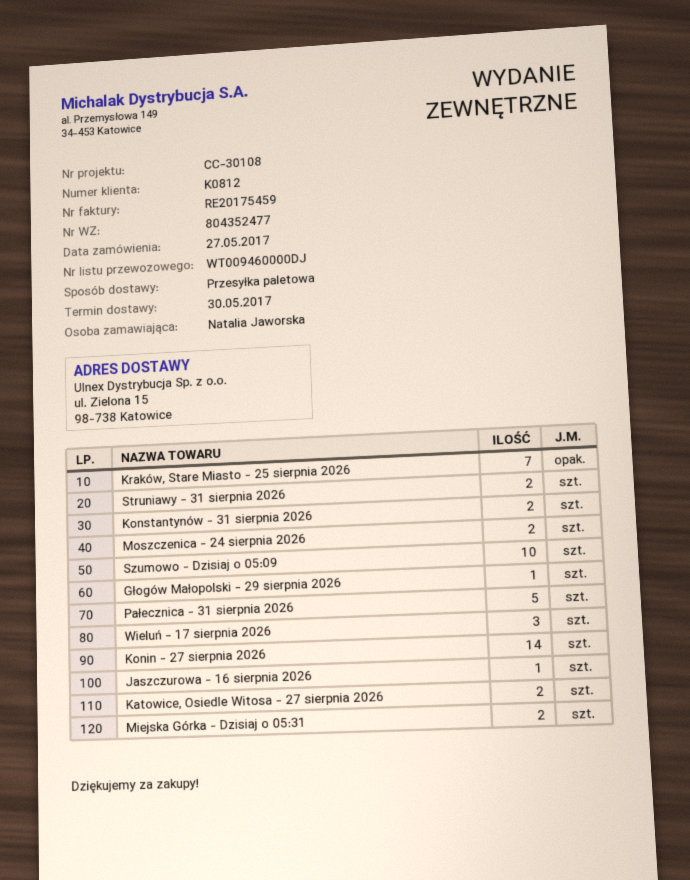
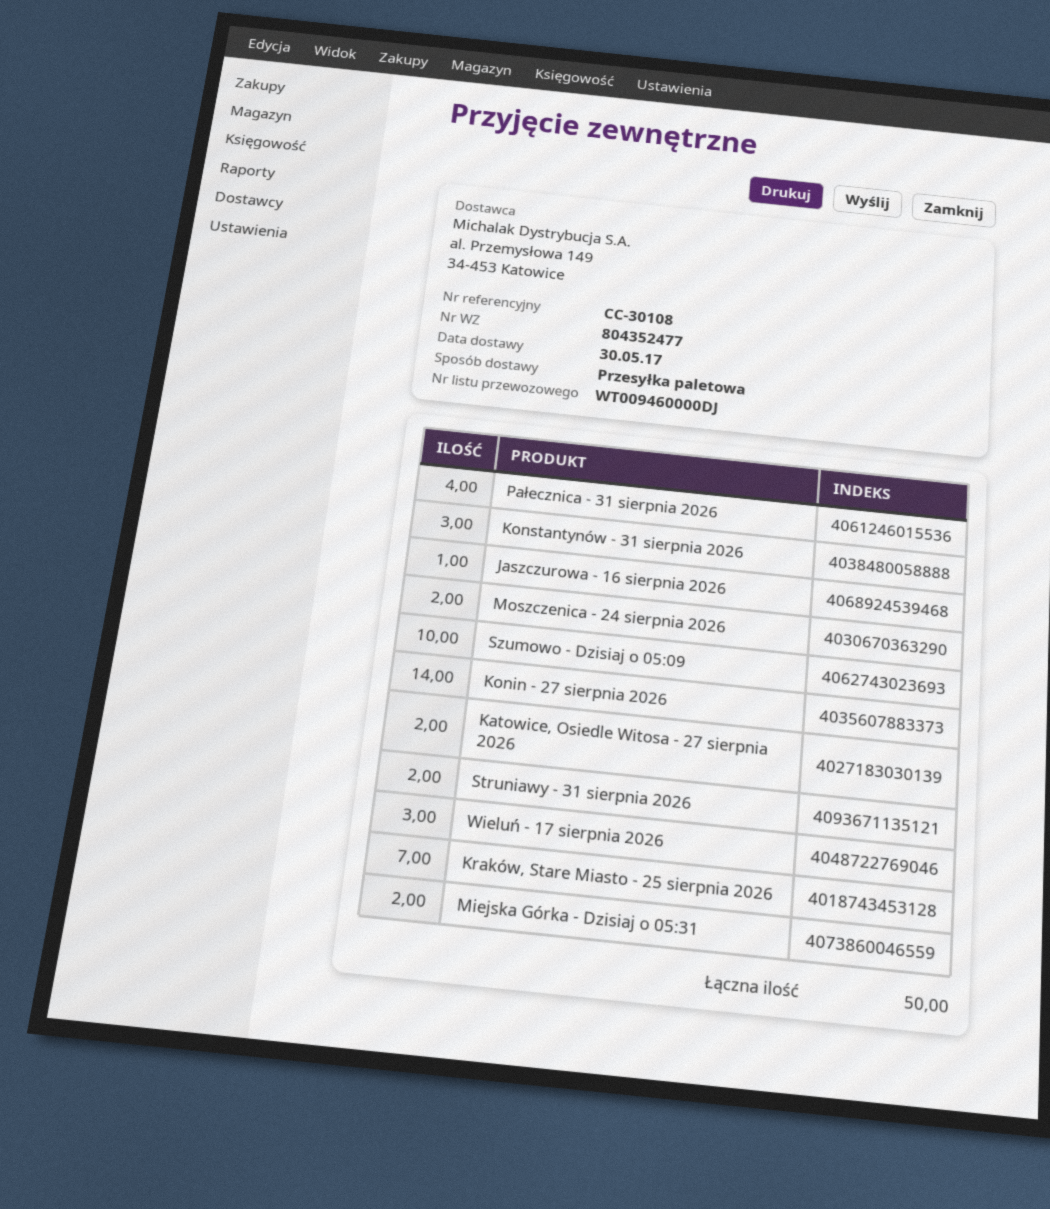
Konstantynów - 31 sierpnia 2026: 2 -> 3
Głogów Małopolski - 29 sierpnia 2026: 1 -> none
Pałecznica - 31 sierpnia 2026: 5 -> 4

